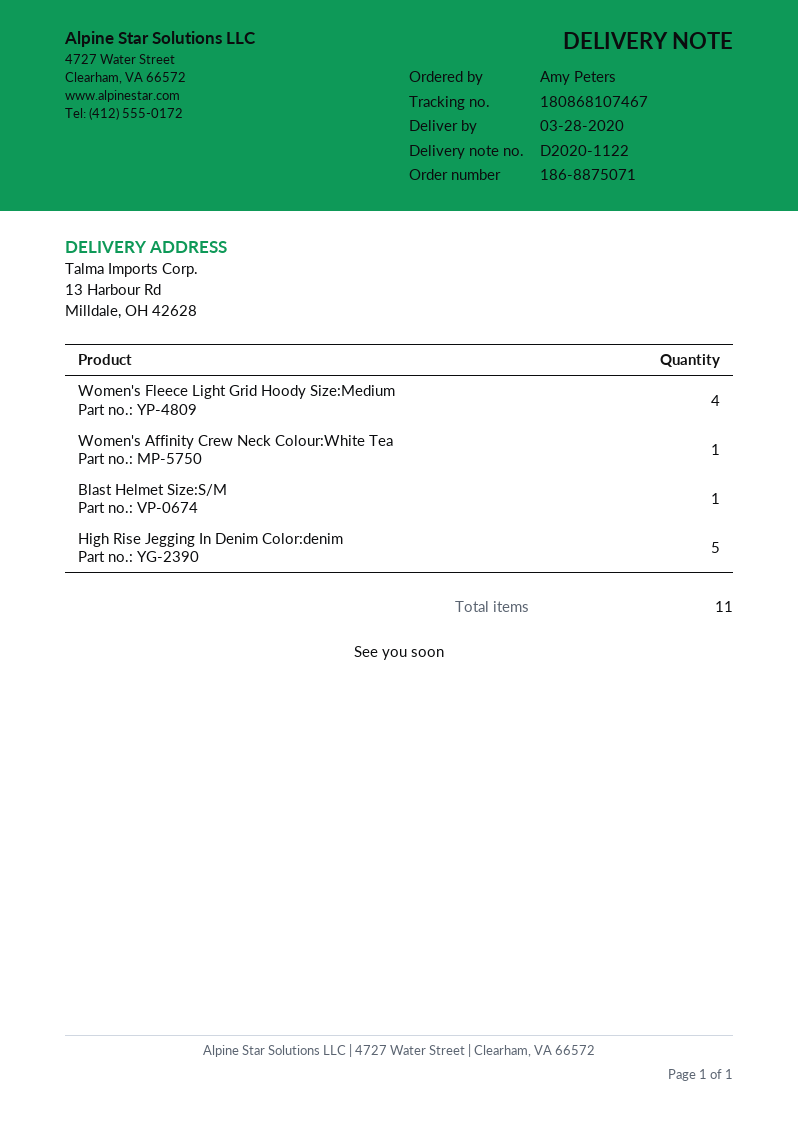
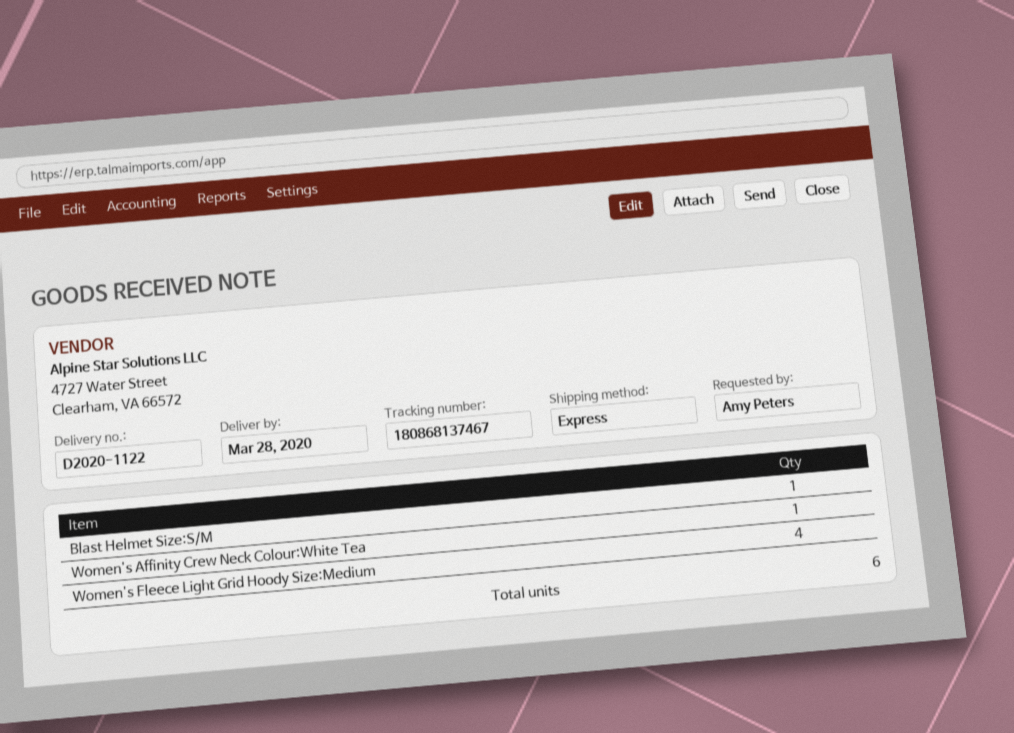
tracking number: 180868107467 -> 180868137467
High Rise Jegging In Denim Color:denim: 5 -> none
total quantity: 11 -> 6

